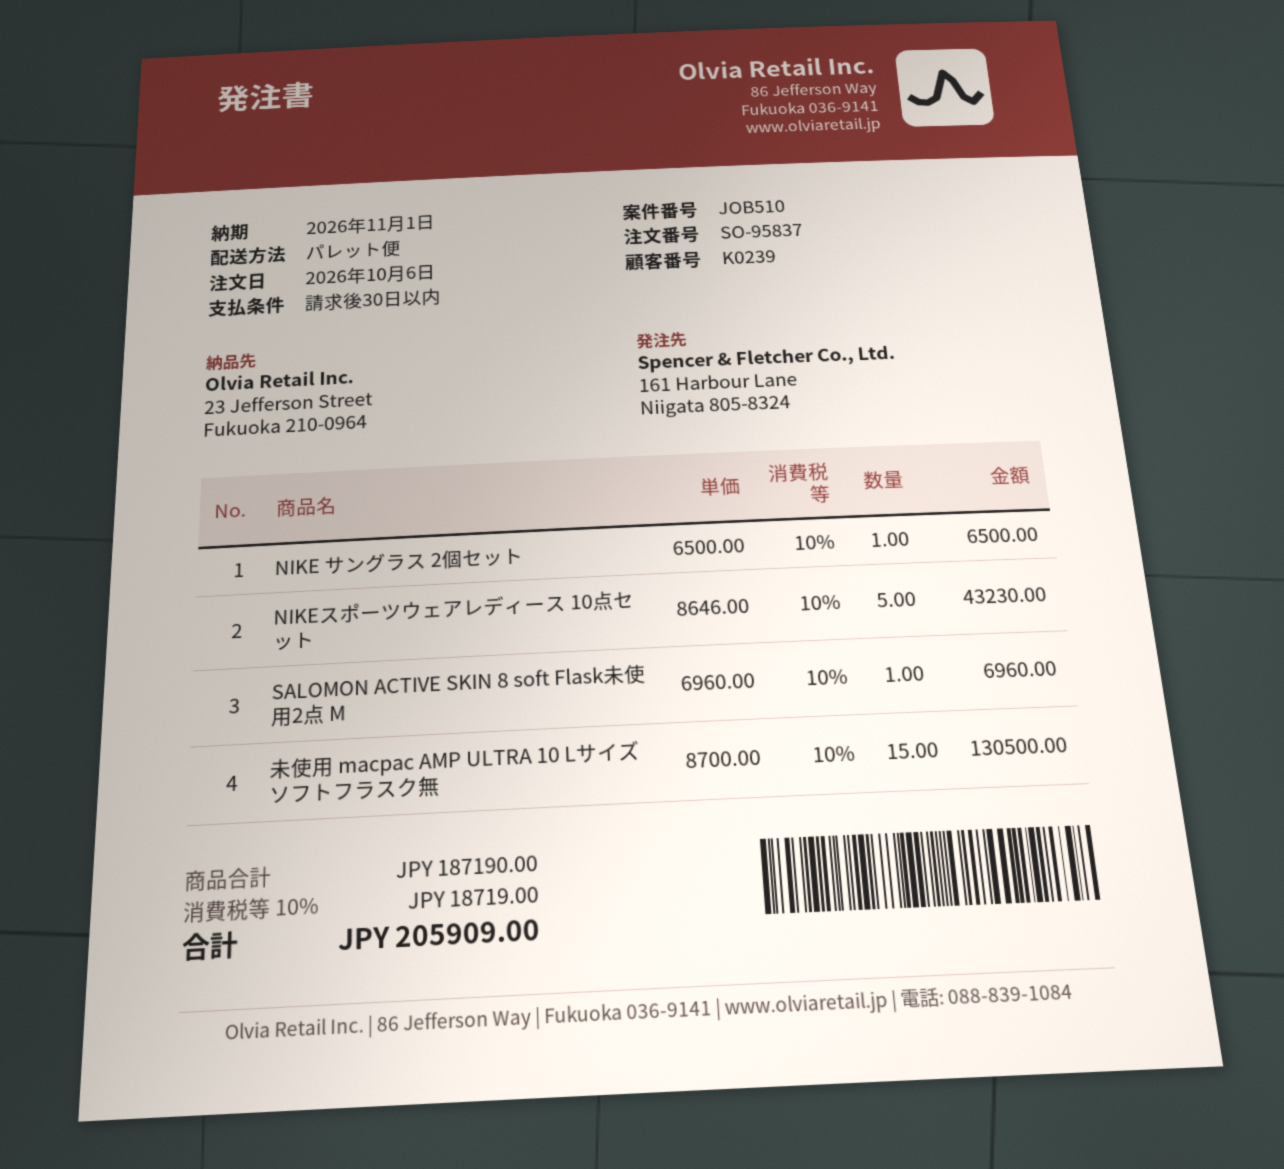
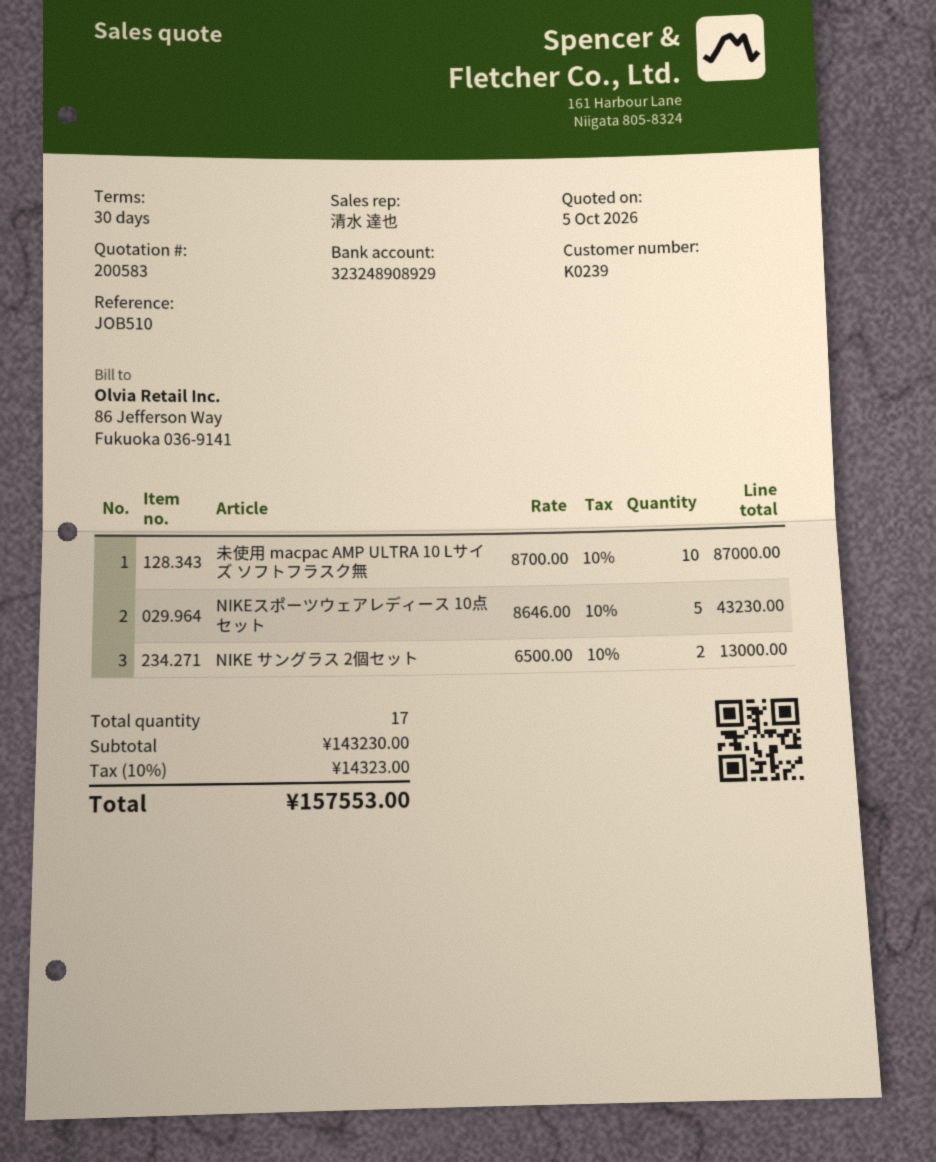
NIKE サングラス 2個セット: 1 x 6500.00 = 6500.00 -> 2 x 6500.00 = 13000.00
SALOMON ACTIVE SKIN 8 soft Flask未使用2点 M: 1 x 6960.00 = 6960.00 -> none
未使用 macpac AMP ULTRA 10 Lサイズ ソフトフラスク無: 15 x 8700.00 = 130500.00 -> 10 x 8700.00 = 87000.00
subtotal: 187190.00 -> 143230.00
tax: 10% = 18719.00 -> 10% = 14323.00
total: 205909.00 -> 157553.00

